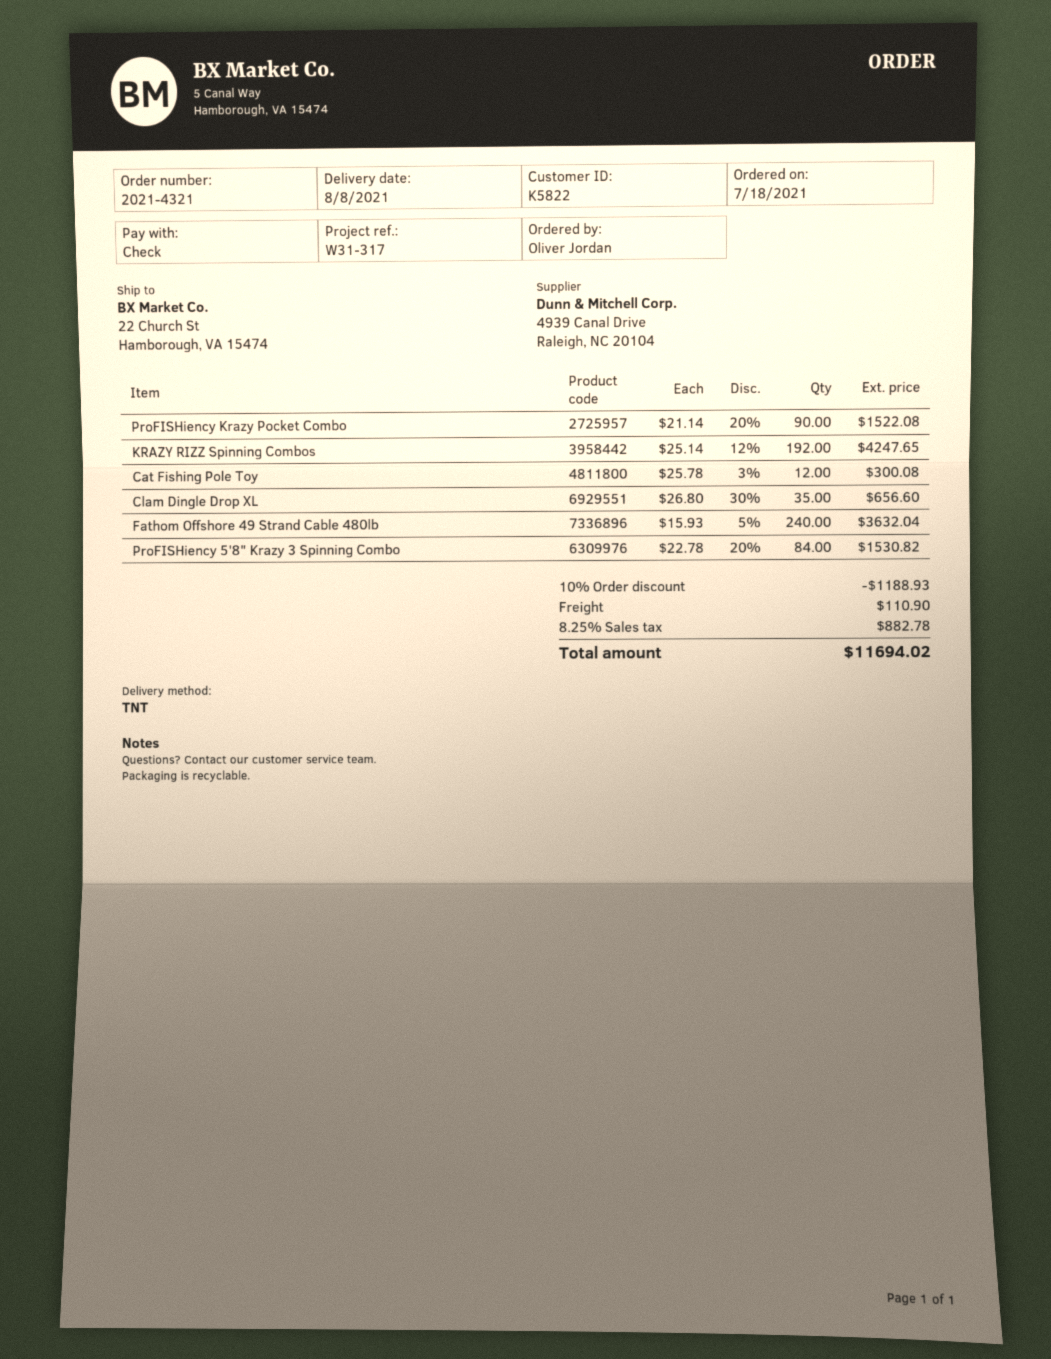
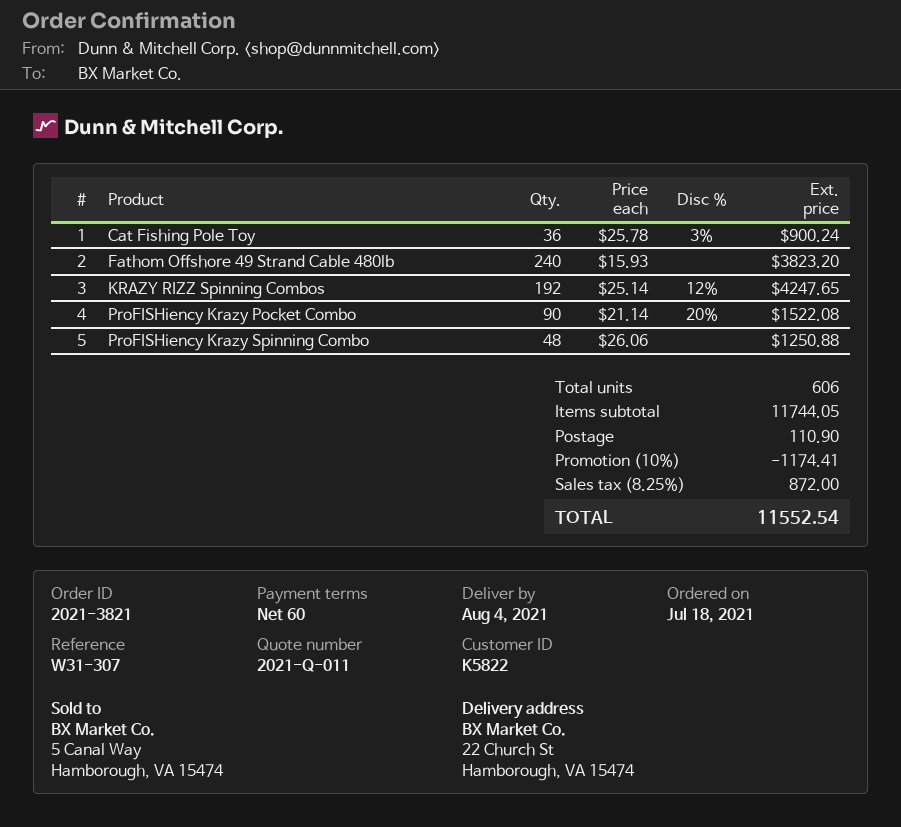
order number: 2021-4321 -> 2021-3821
delivery date: 2021-08-08 -> 2021-08-04
reference: W31-317 -> W31-307
Cat Fishing Pole Toy: 12 x 25.78 - 3% = 300.08 -> 36 x 25.78 - 3% = 900.24
Clam Dingle Drop XL: 35 x 26.80 - 30% = 656.60 -> none
Fathom Offshore 49 Strand Cable 480lb: 240 x 15.93 - 5% = 3632.04 -> 240 x 15.93 = 3823.20
ProFISHiency 5'8" Krazy 3 Spinning Combo: 84 x 22.78 - 20% = 1530.82 -> none
ProFISHiency Krazy Spinning Combo: none -> 48 x 26.06 = 1250.88
discount: 10% = 1188.93 -> 10% = 1174.41
tax: 8.25% = 882.78 -> 8.25% = 872.00
total: 11694.02 -> 11552.54

